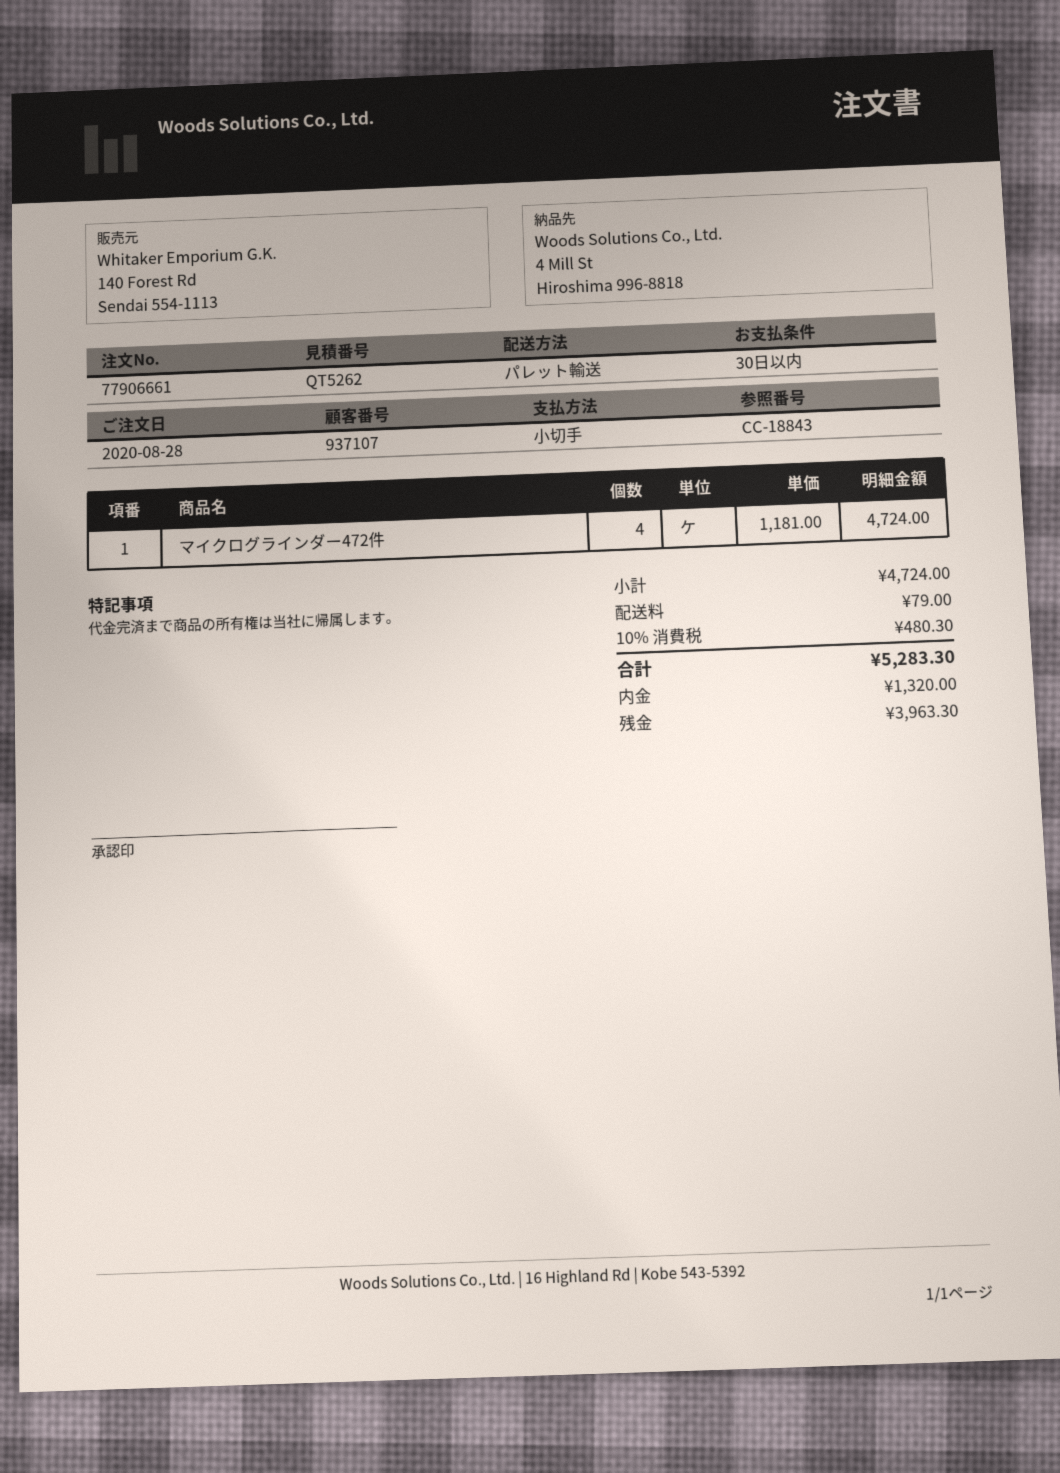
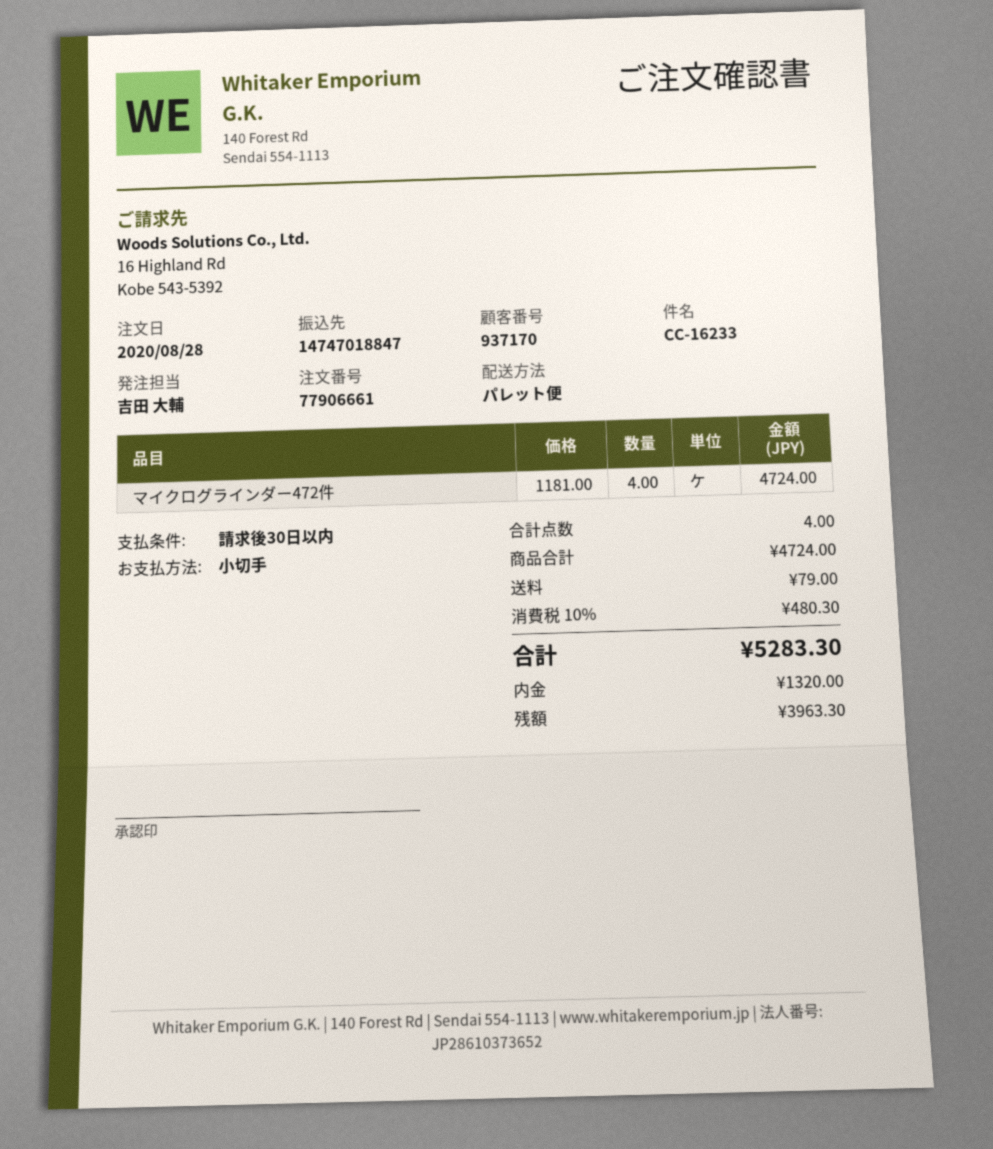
customer number: 937107 -> 937170
reference: CC-18843 -> CC-16233

